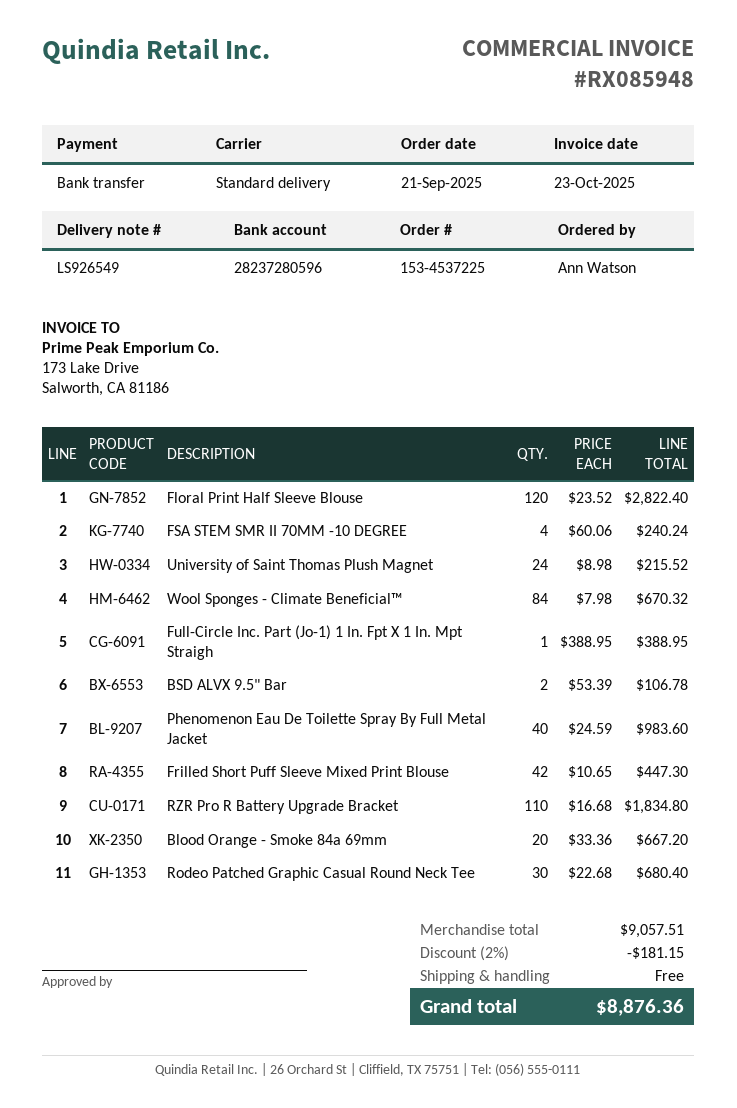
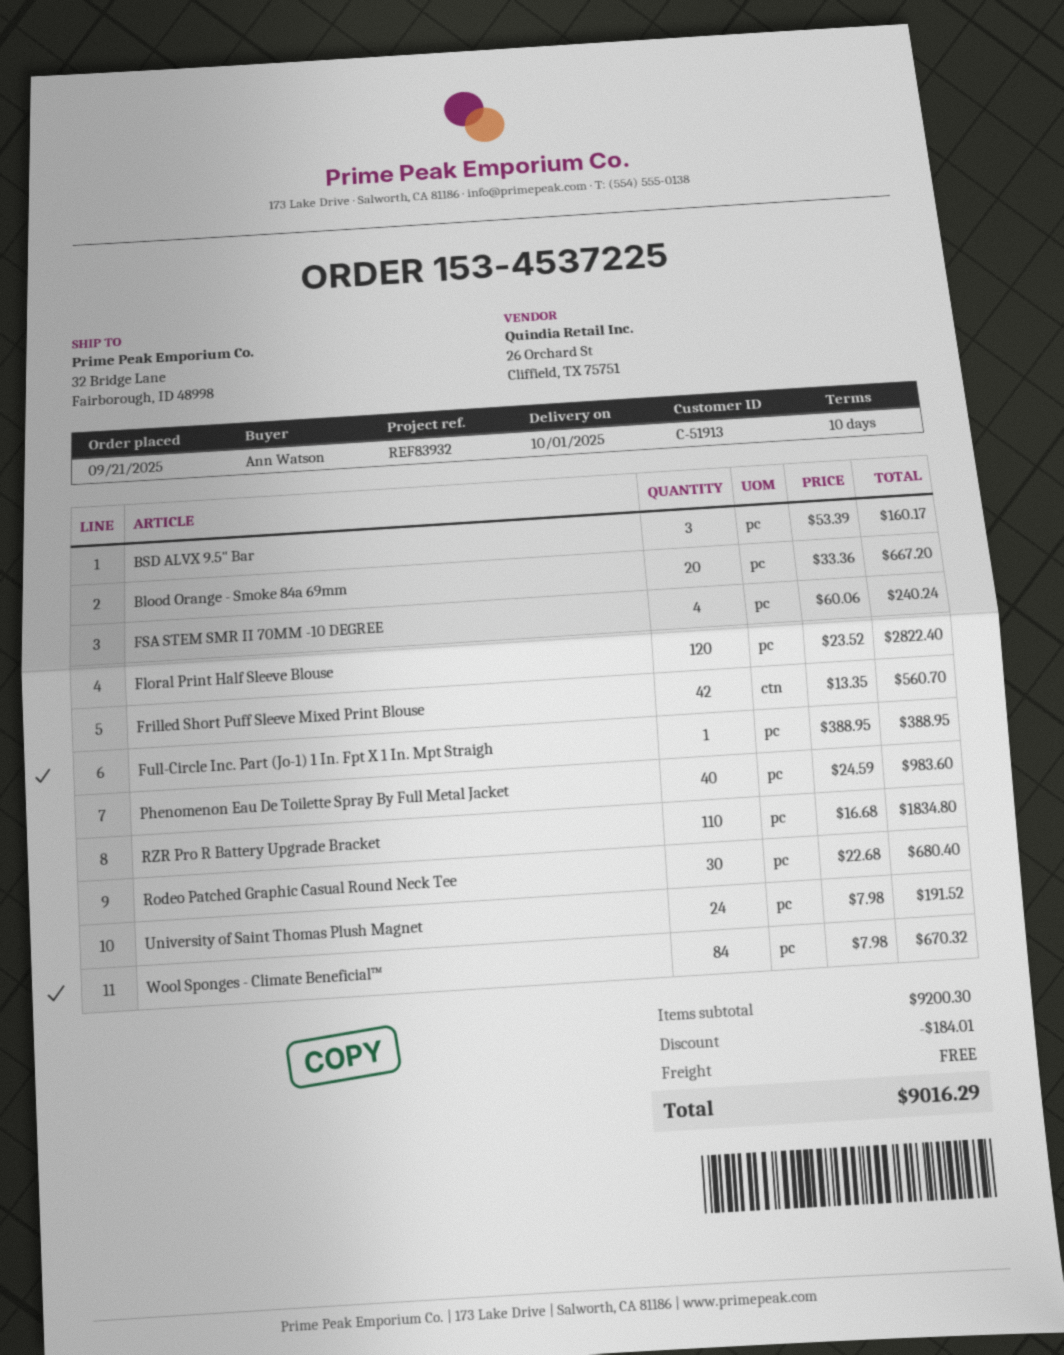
University of Saint Thomas Plush Magnet: 24 x 8.98 = 215.52 -> 24 x 7.98 = 191.52
BSD ALVX 9.5" Bar: 2 x 53.39 = 106.78 -> 3 x 53.39 = 160.17
Frilled Short Puff Sleeve Mixed Print Blouse: 42 x 10.65 = 447.30 -> 42 x 13.35 = 560.70
subtotal: 9057.51 -> 9200.30
discount: 181.15 -> 184.01
total: 8876.36 -> 9016.29

